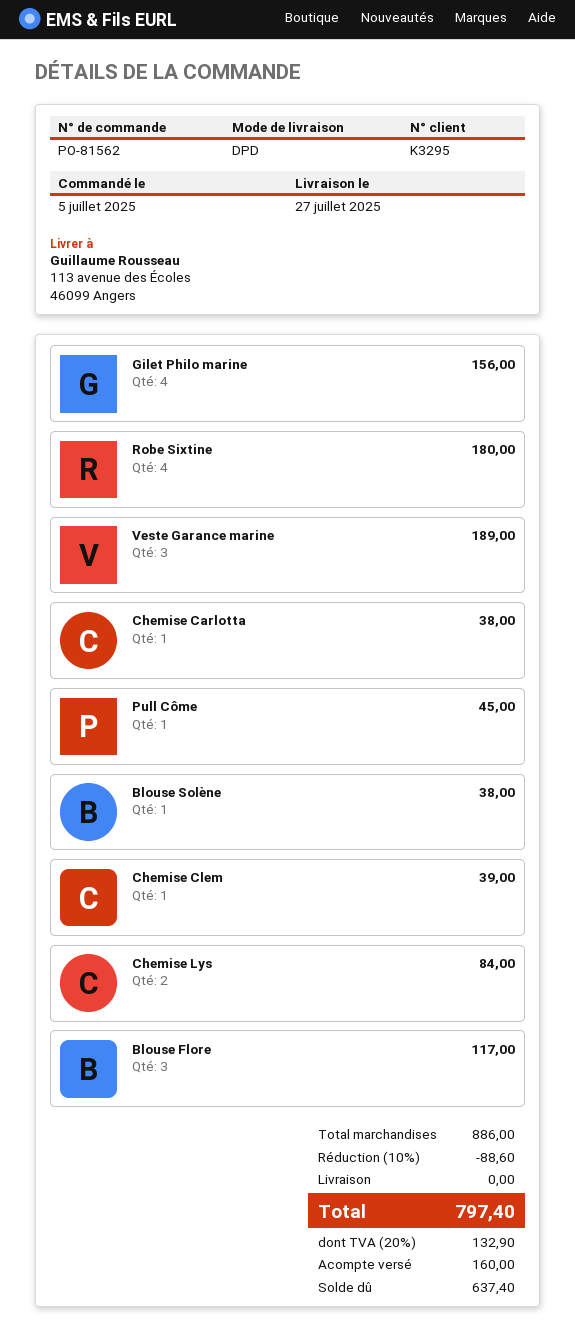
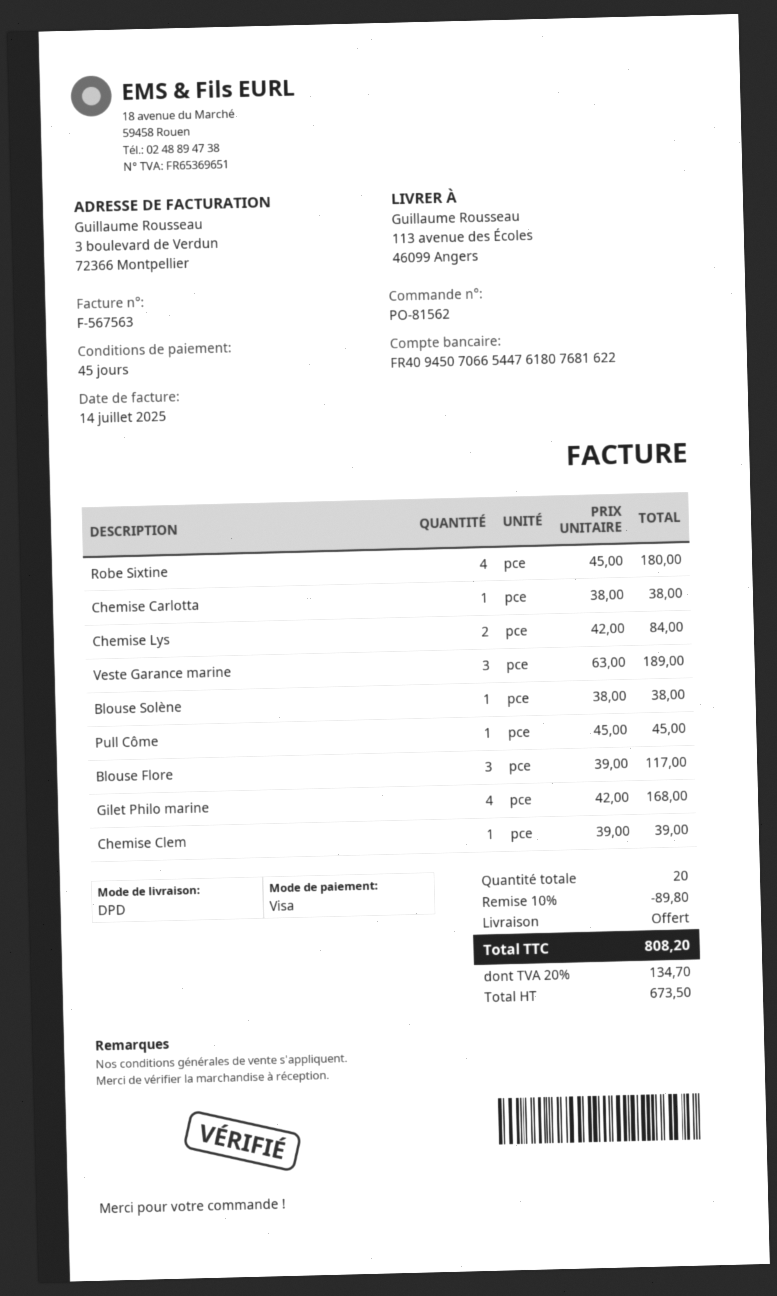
Gilet Philo marine: 4 for 156.00 -> 4 for 168.00
discount: 10% = 88.60 -> 10% = 89.80
tax: 20% = 132.90 -> 20% = 134.70
total: 797.40 -> 808.20

